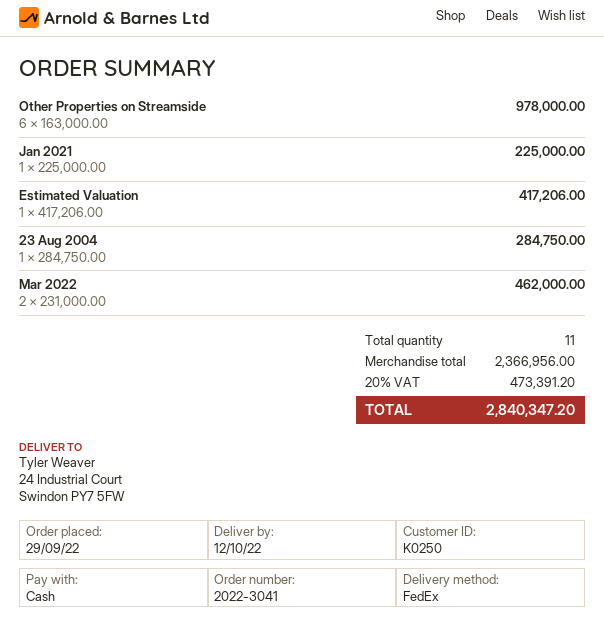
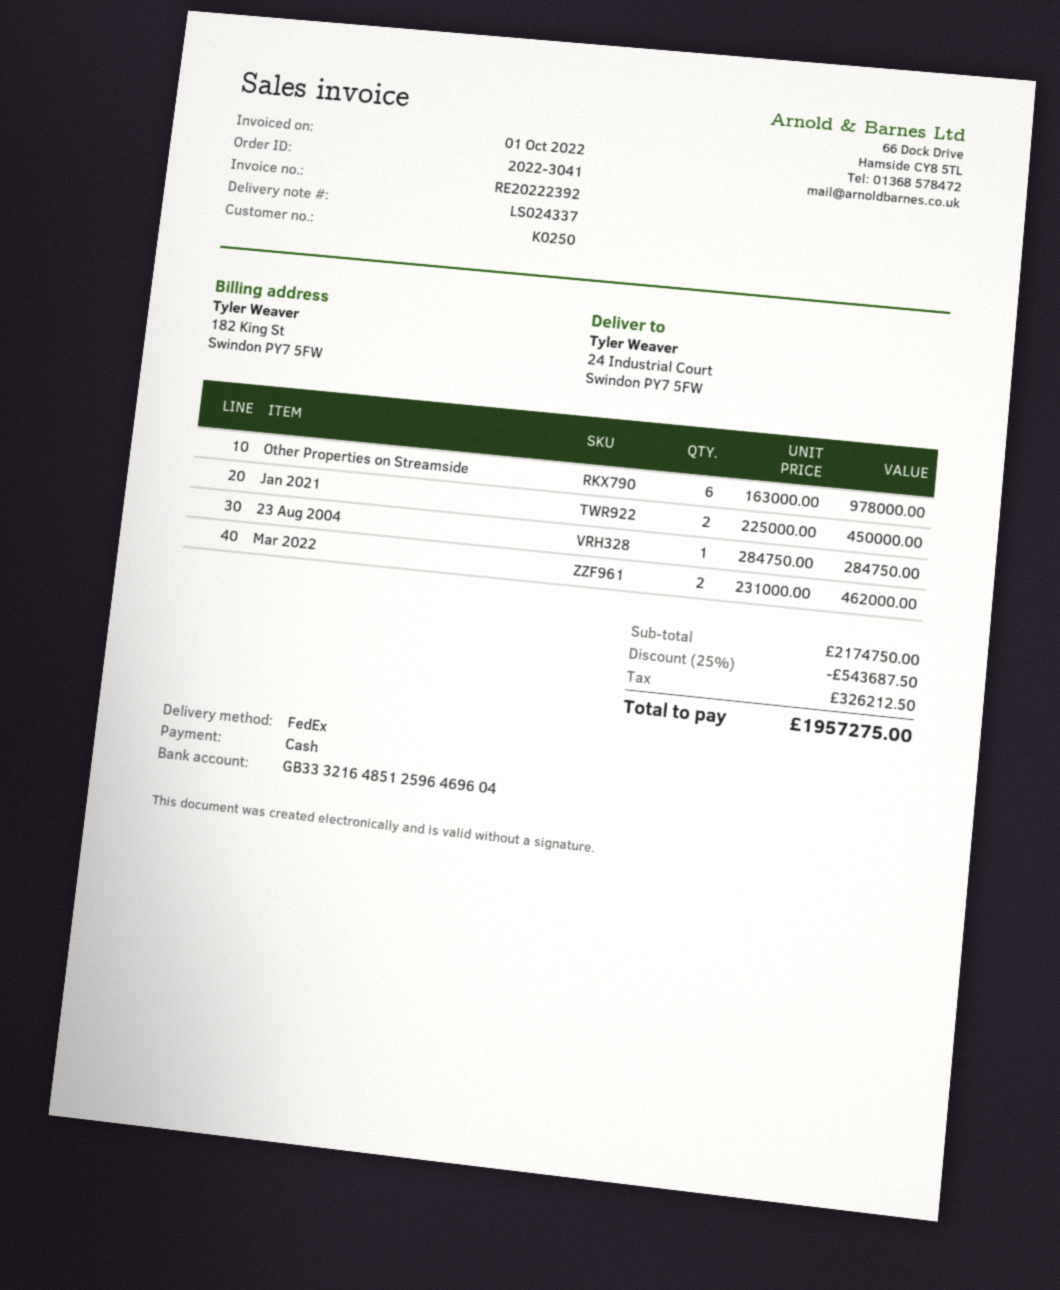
Jan 2021: 1 x 225000.00 = 225000.00 -> 2 x 225000.00 = 450000.00
Estimated Valuation: 1 x 417206.00 = 417206.00 -> none
subtotal: 2366956.00 -> 2174750.00
discount: none -> 25% = 543687.50
tax: 473391.20 -> 326212.50
total: 2840347.20 -> 1957275.00

